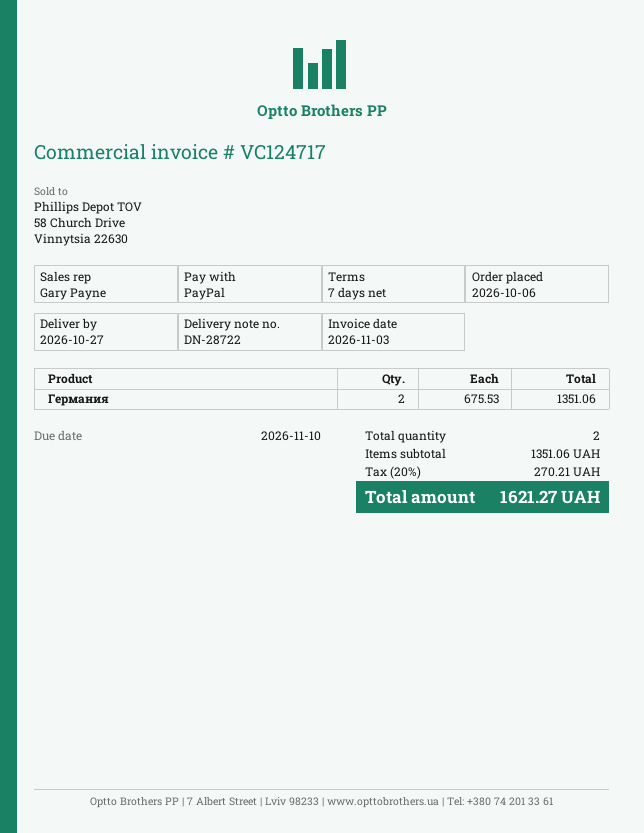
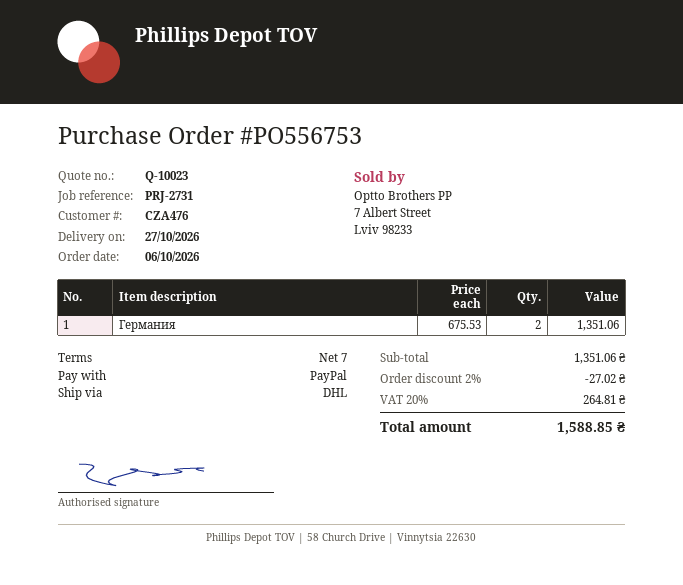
discount: none -> 2% = 27.02
tax: 20% = 270.21 -> 20% = 264.81
total: 1621.27 -> 1588.85

